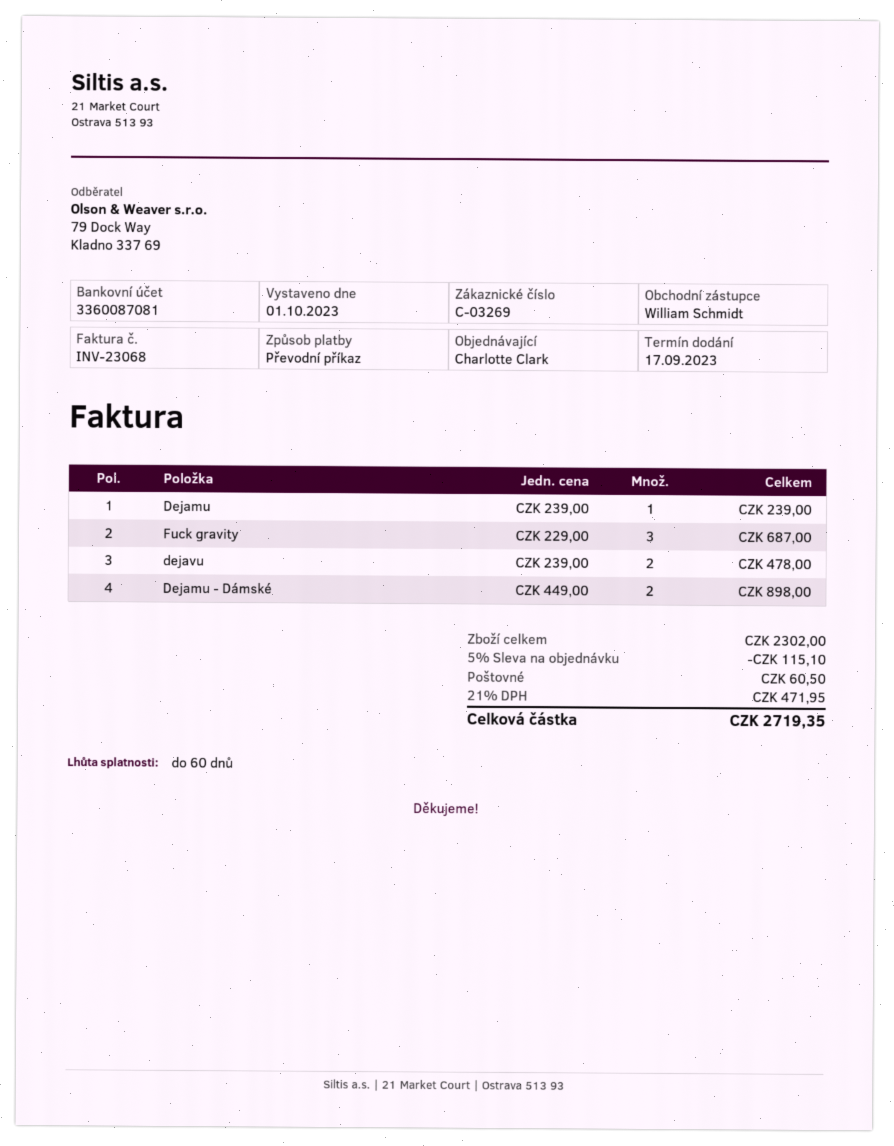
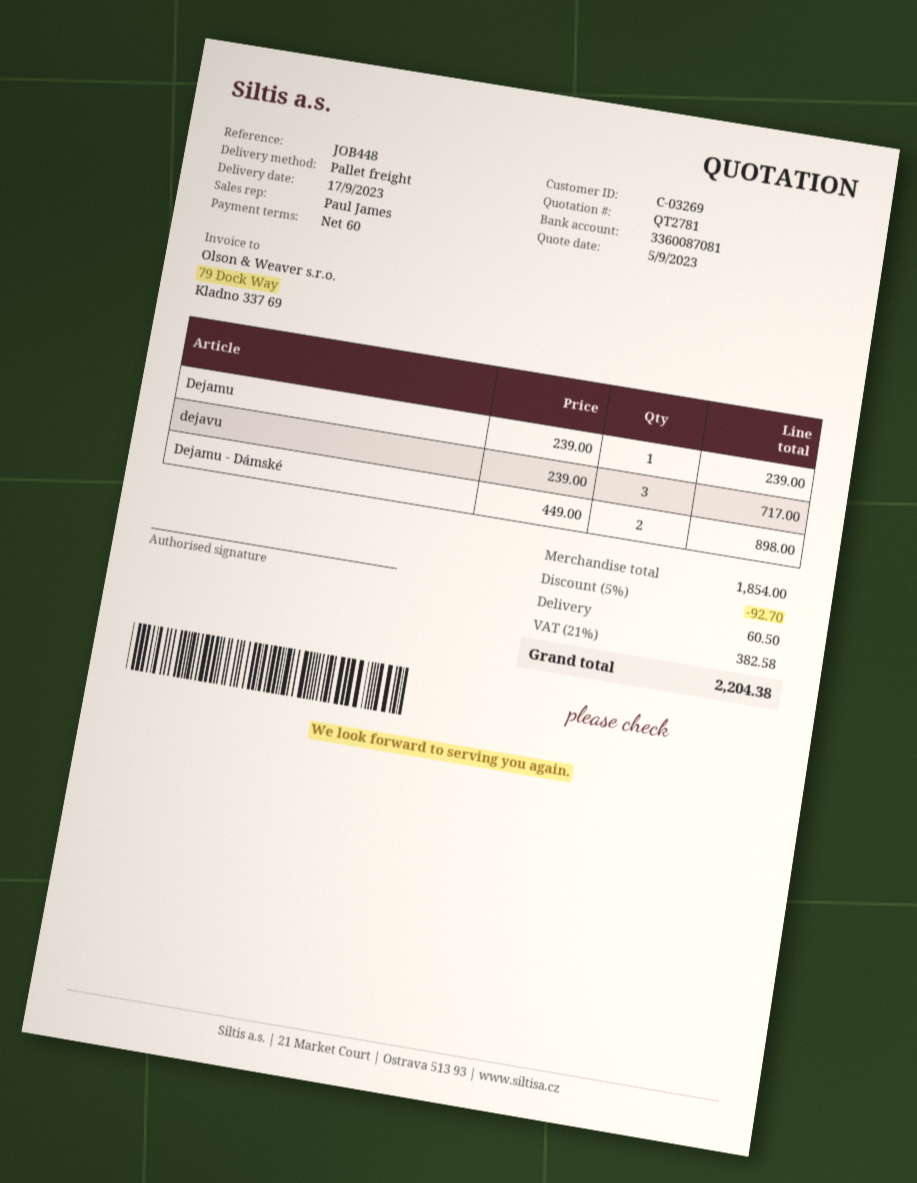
sales rep: William Schmidt -> Paul James
Fuck gravity: 3 x 229.00 = 687.00 -> none
dejavu: 2 x 239.00 = 478.00 -> 3 x 239.00 = 717.00
subtotal: 2302.00 -> 1854.00
discount: 5% = 115.10 -> 5% = 92.70
tax: 21% = 471.95 -> 21% = 382.58
total: 2719.35 -> 2204.38

